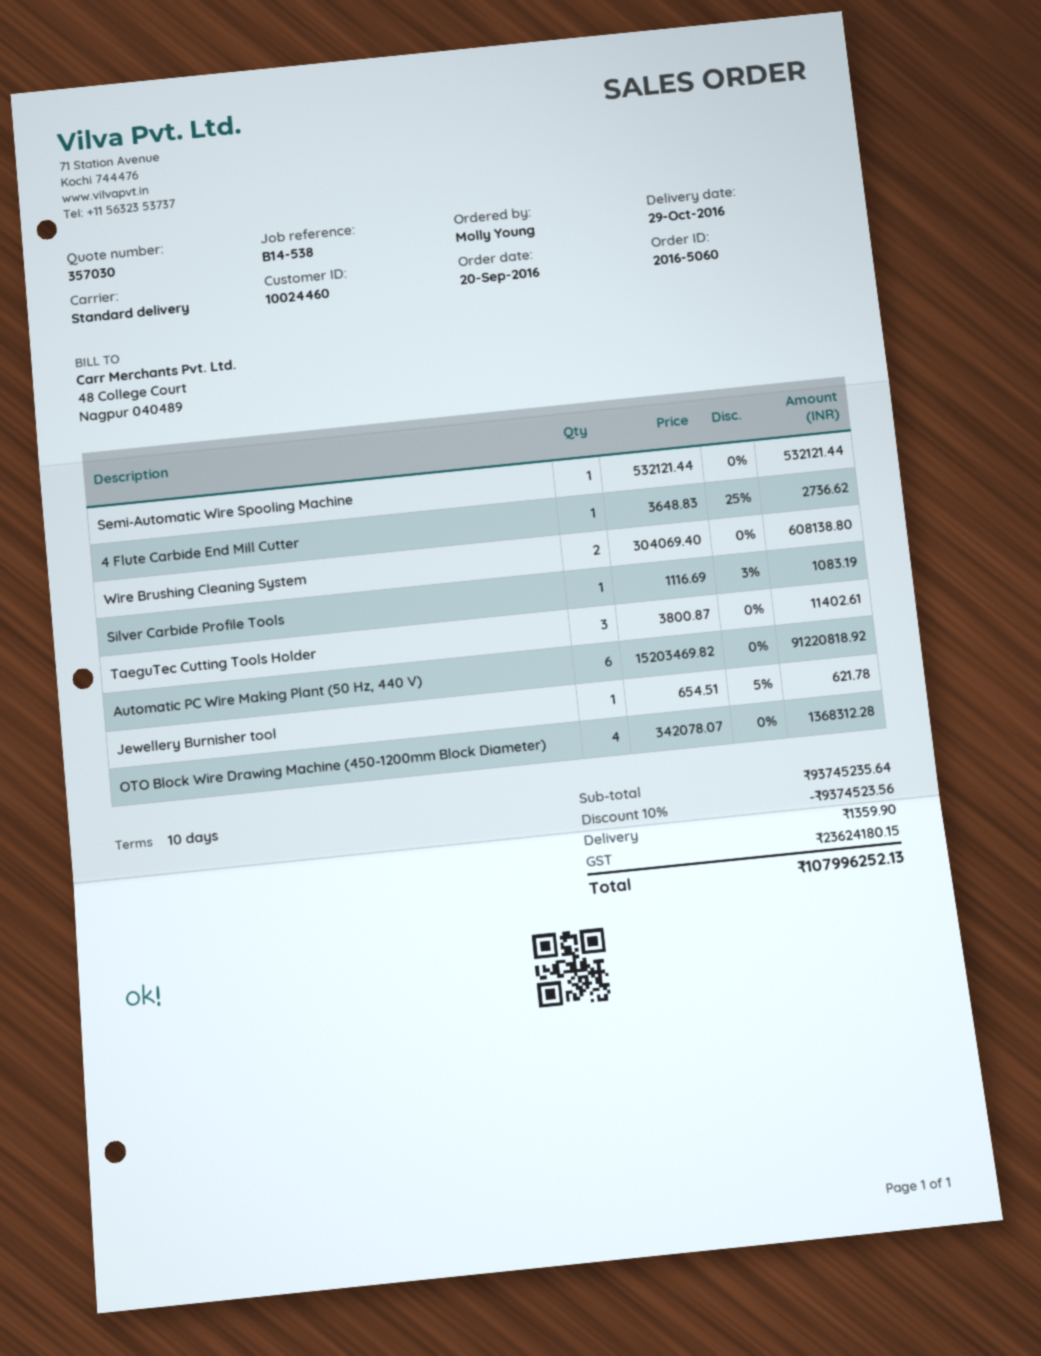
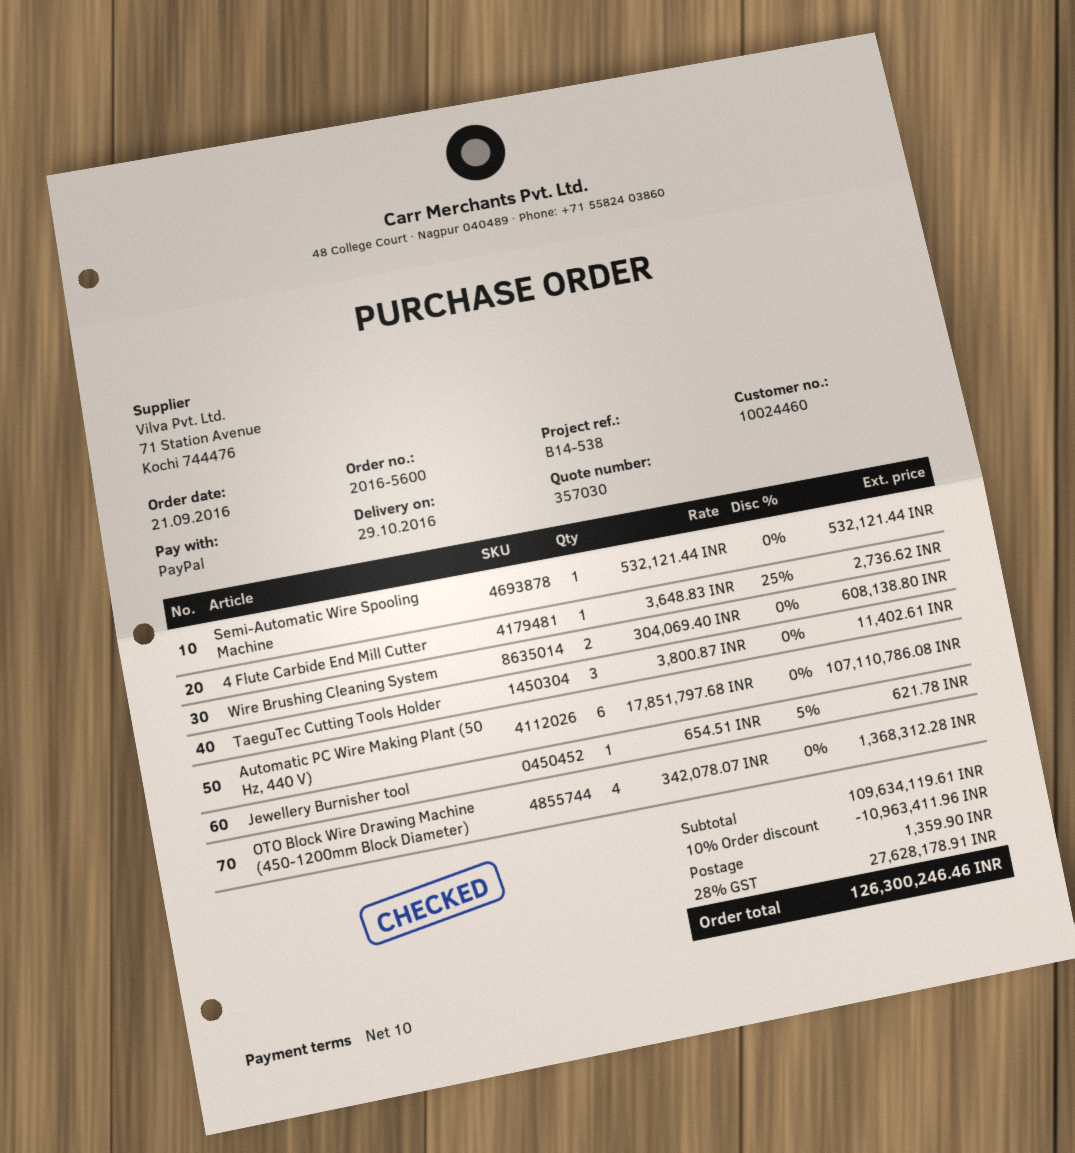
order number: 2016-5060 -> 2016-5600
order date: 2016-09-20 -> 2016-09-21
Silver Carbide Profile Tools: 1 x 1116.69 - 3% = 1083.19 -> none
Automatic PC Wire Making Plant (50 Hz, 440 V): 6 x 15203469.82 = 91220818.92 -> 6 x 17851797.68 = 107110786.08
subtotal: 93745235.64 -> 109634119.61
discount: 10% = 9374523.56 -> 10% = 10963411.96
tax: 23624180.15 -> 27628178.91
total: 107996252.13 -> 126300246.46

